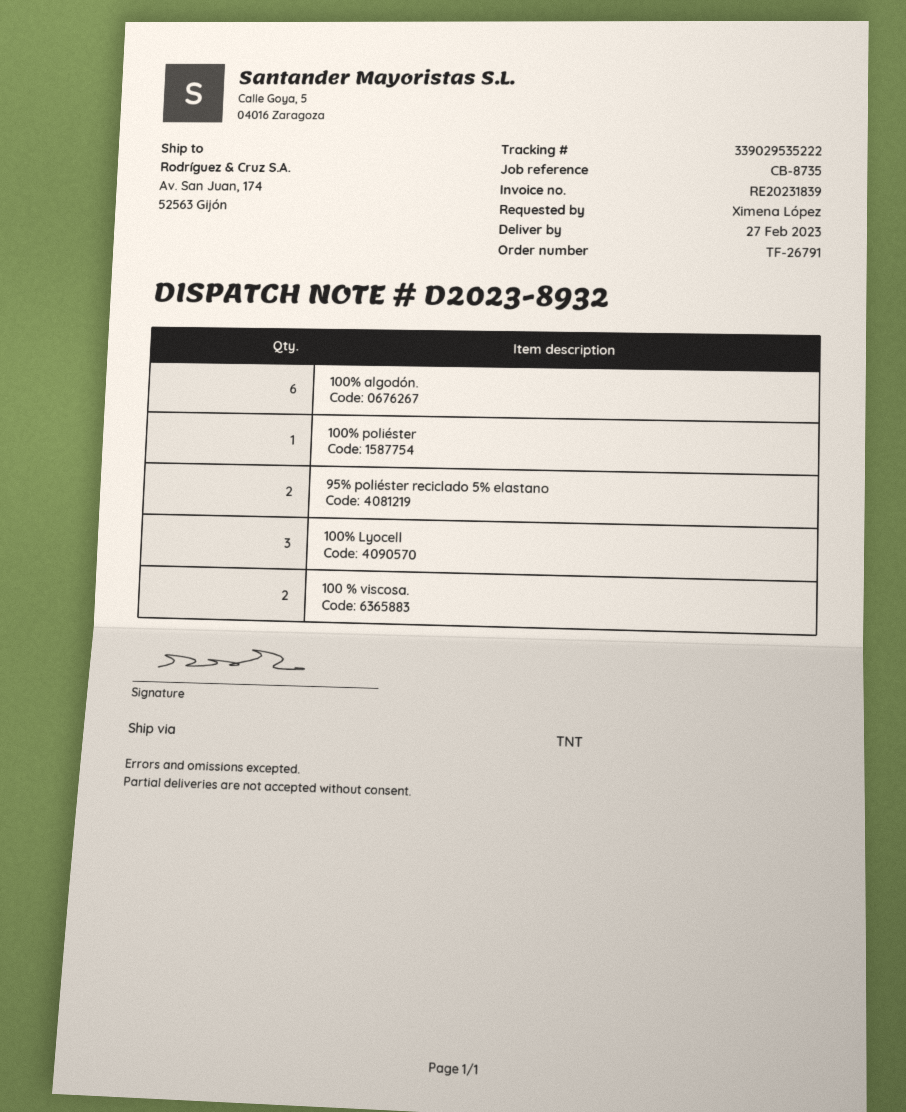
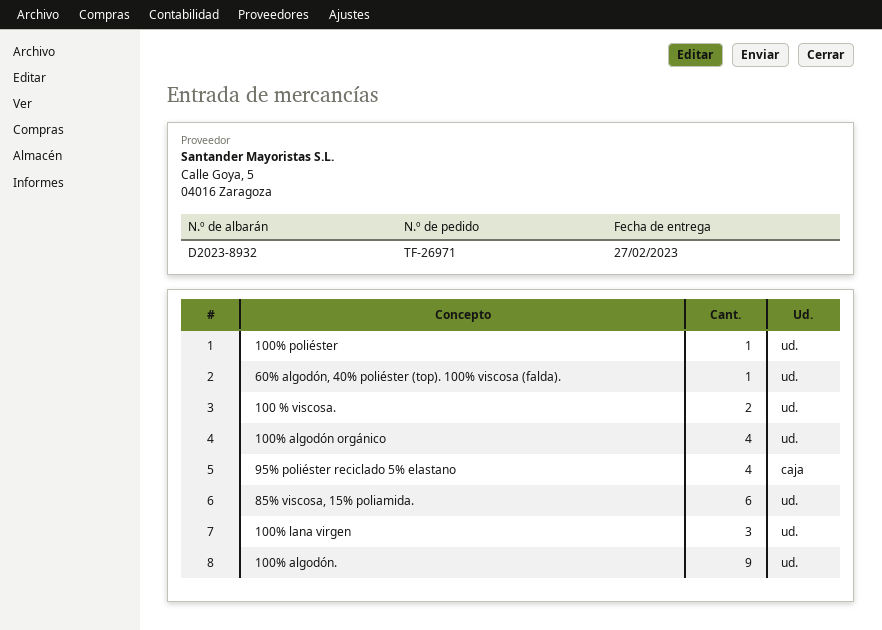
order number: TF-26791 -> TF-26971
100% algodón.: 6 -> 9
95% poliéster reciclado 5% elastano: 2 -> 4
100% Lyocell: 3 -> none
60% algodón, 40% poliéster (top). 100% viscosa (falda).: none -> 1
100% algodón orgánico: none -> 4
85% viscosa, 15% poliamida.: none -> 6
100% lana virgen: none -> 3

